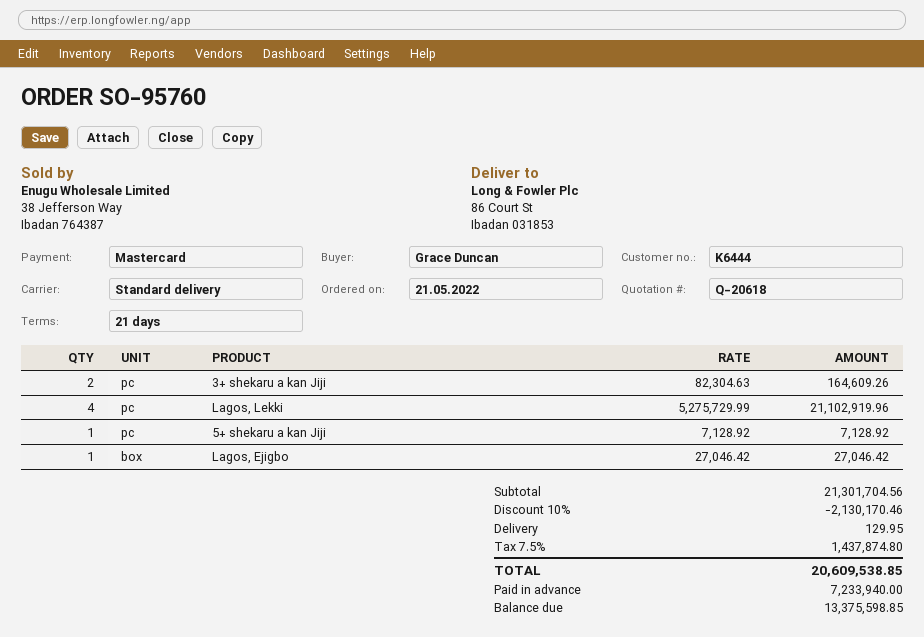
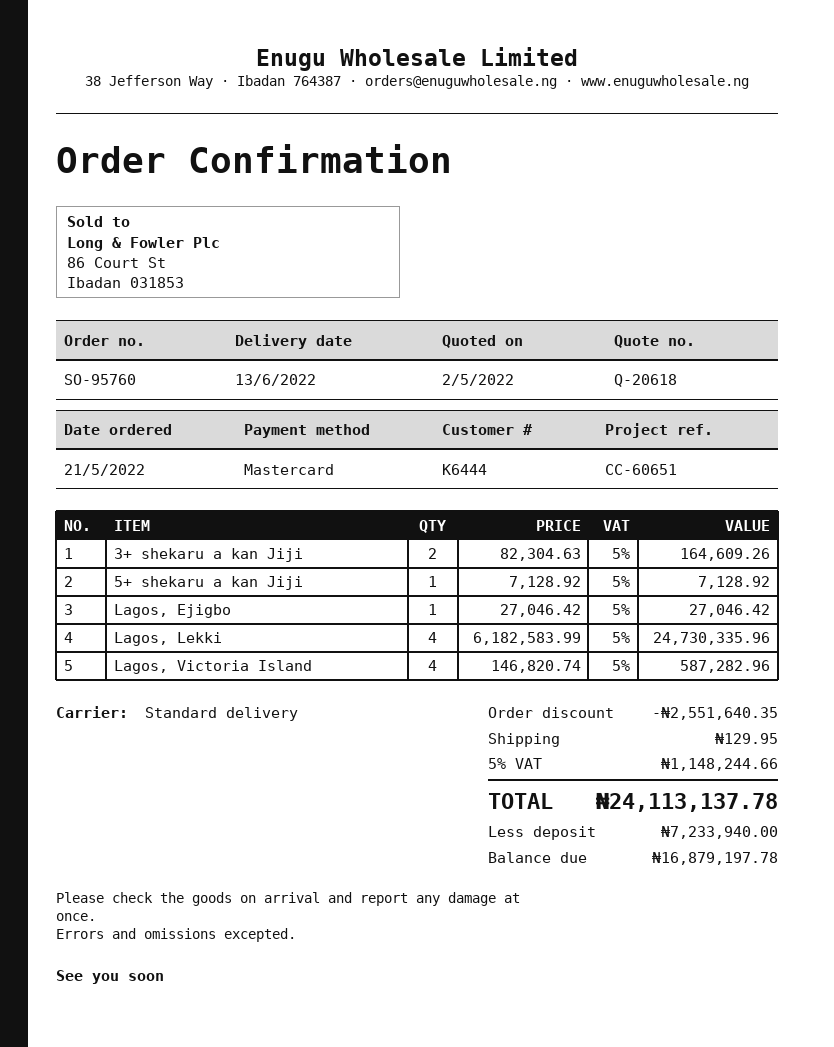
Lagos, Lekki: 4 x 5275729.99 = 21102919.96 -> 4 x 6182583.99 = 24730335.96
Lagos, Victoria Island: none -> 4 x 146820.74 = 587282.96
discount: 2130170.46 -> 2551640.35
tax: 7.5% = 1437874.80 -> 5% = 1148244.66
total: 20609538.85 -> 24113137.78
balance: 13375598.85 -> 16879197.78

